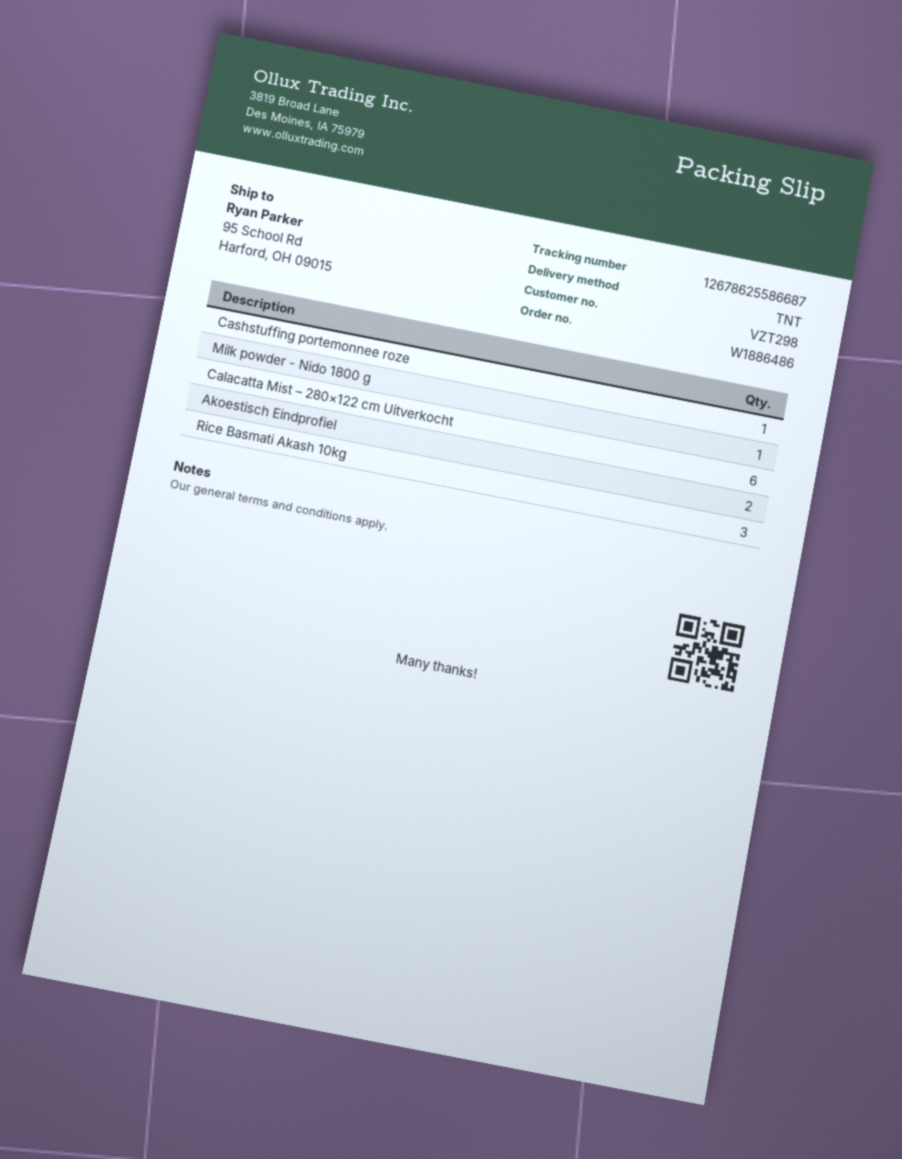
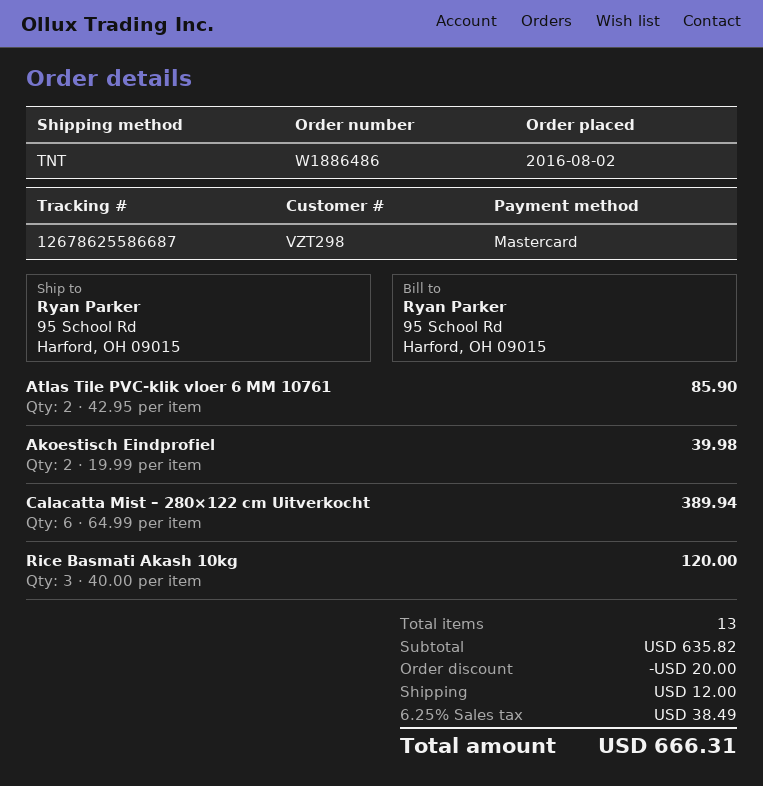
Cashstuffing portemonnee roze: 1 -> none
Milk powder - Nido 1800 g: 1 -> none
Atlas Tile PVC-klik vloer 6 MM 10761: none -> 2

